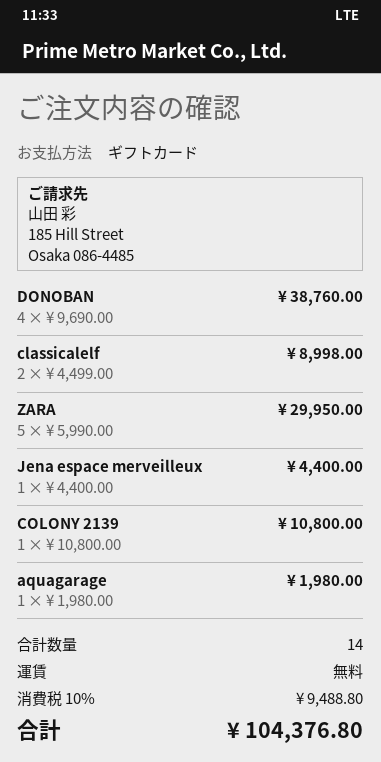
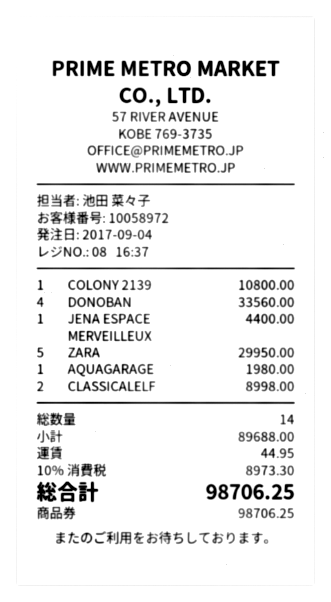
DONOBAN: 4 for 38760.00 -> 4 for 33560.00
shipping: 0.00 -> 44.95
tax: 10% = 9488.80 -> 10% = 8973.30
total: 104376.80 -> 98706.25

